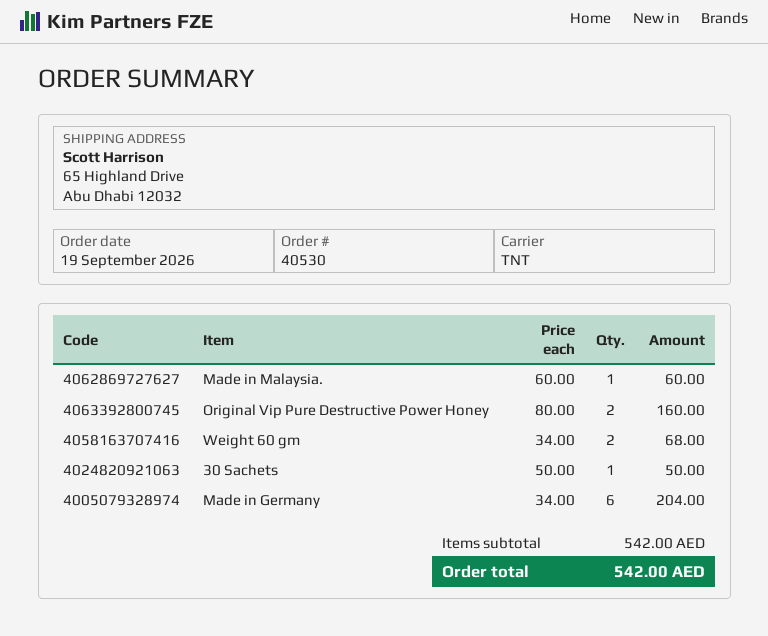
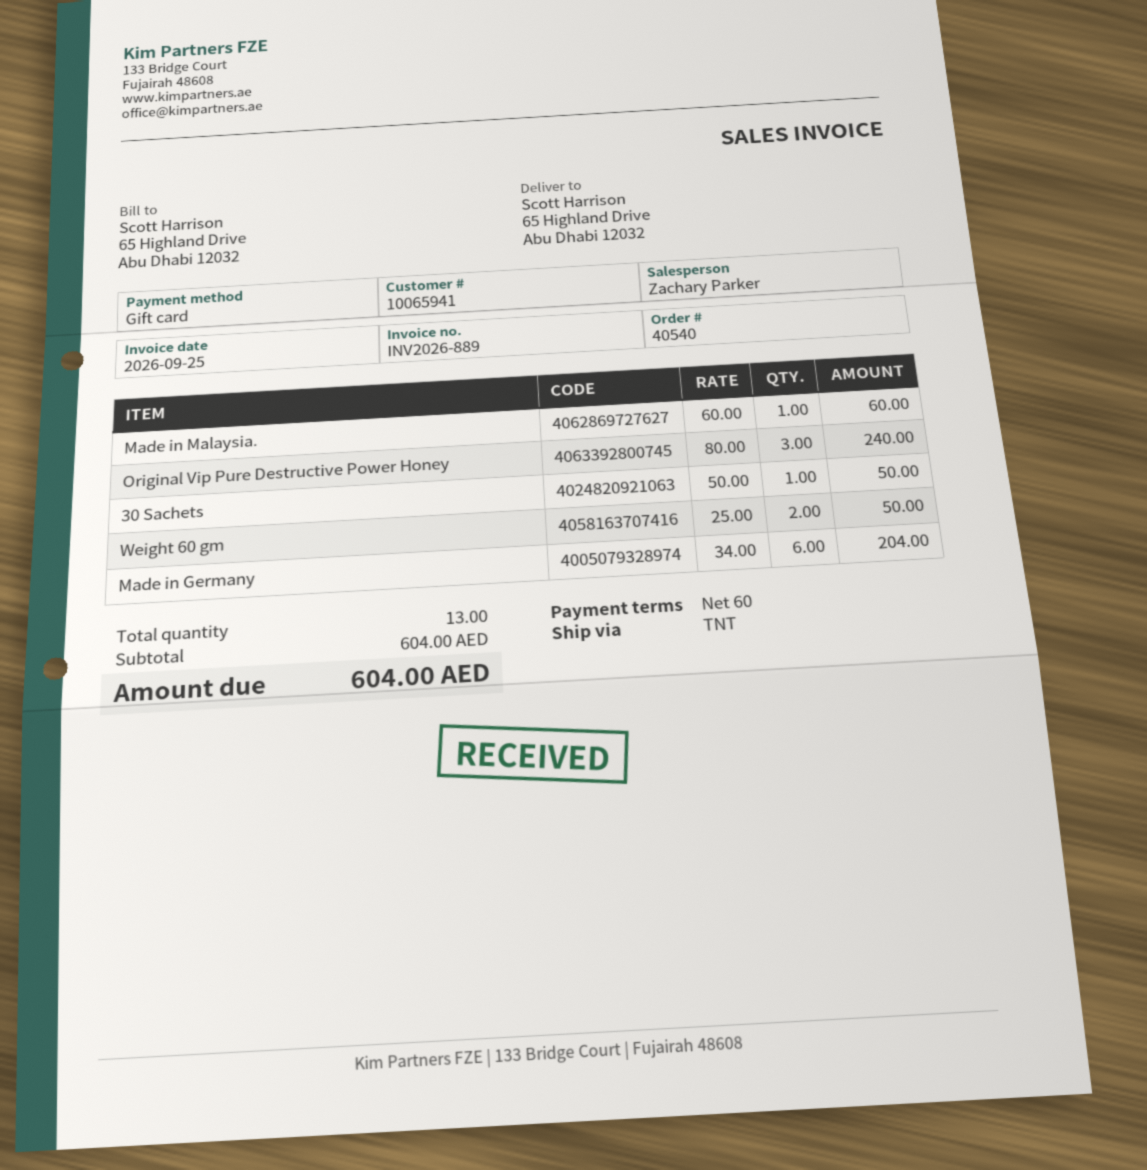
order number: 40530 -> 40540
Original Vip Pure Destructive Power Honey: 2 x 80.00 = 160.00 -> 3 x 80.00 = 240.00
Weight 60 gm: 2 x 34.00 = 68.00 -> 2 x 25.00 = 50.00
subtotal: 542.00 -> 604.00
total: 542.00 -> 604.00

